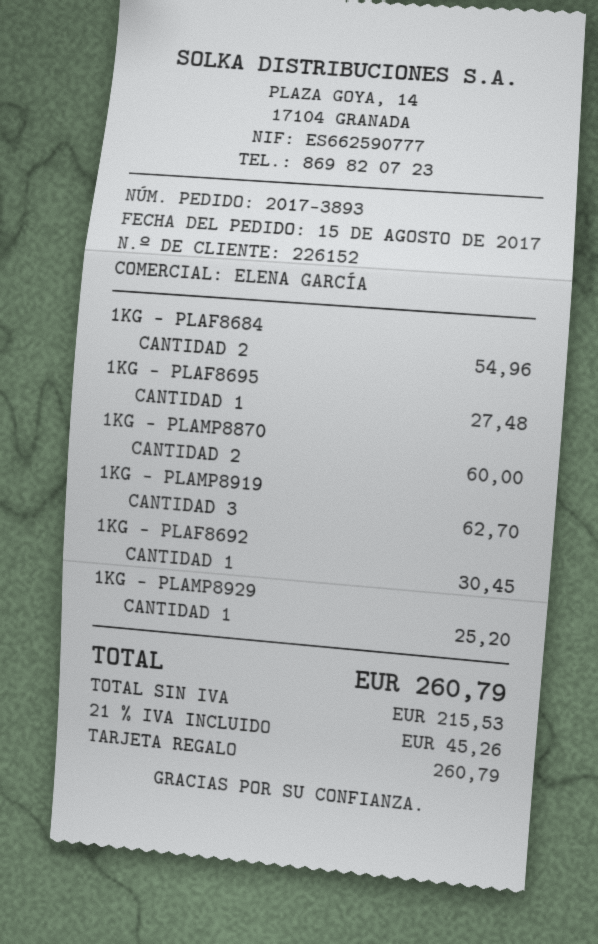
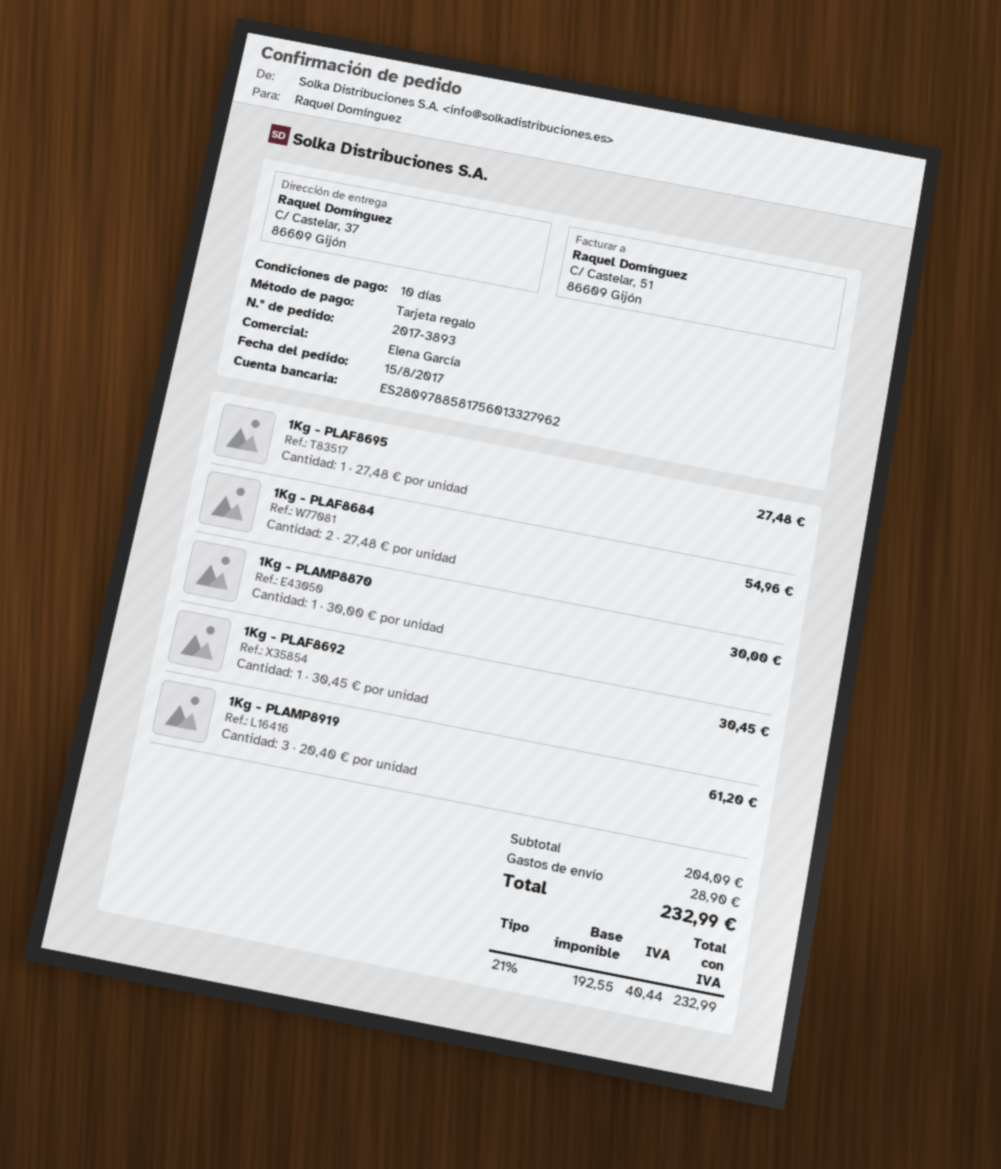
1KG - PLAMP8870: 2 for 60.00 -> 1 for 30.00
1KG - PLAMP8919: 3 for 62.70 -> 3 for 61.20
1KG - PLAMP8929: 1 for 25.20 -> none
shipping: none -> 28.90
net: 215.53 -> 192.55
tax: 21% = 45.26 -> 21% = 40.44
total: 260.79 -> 232.99

